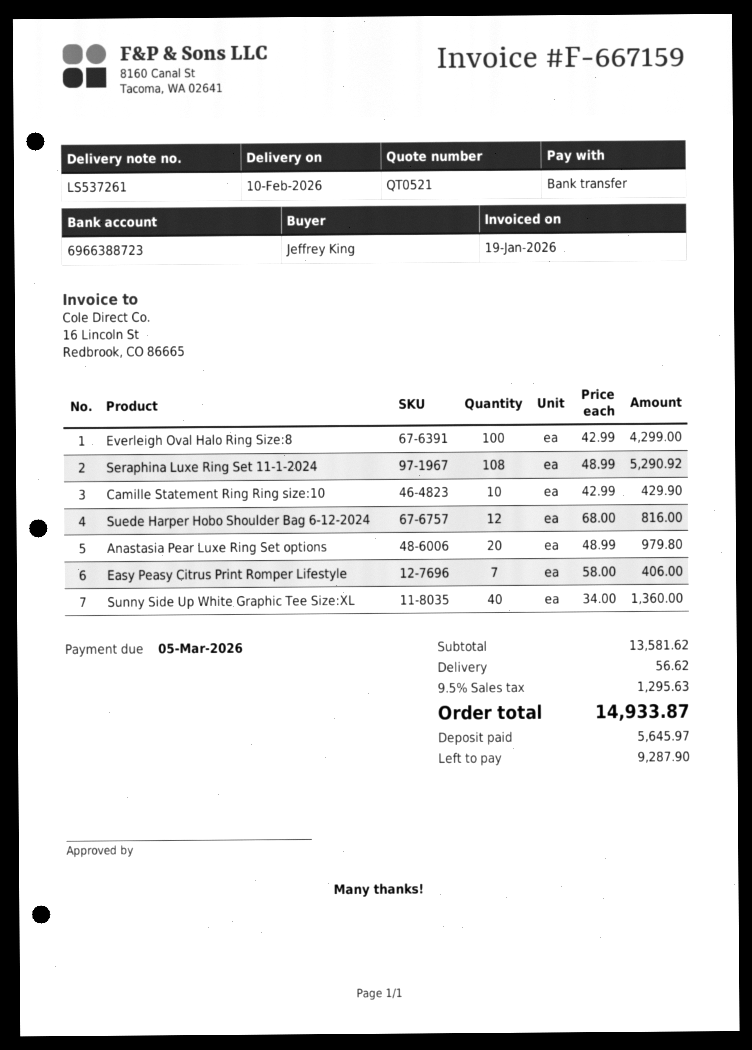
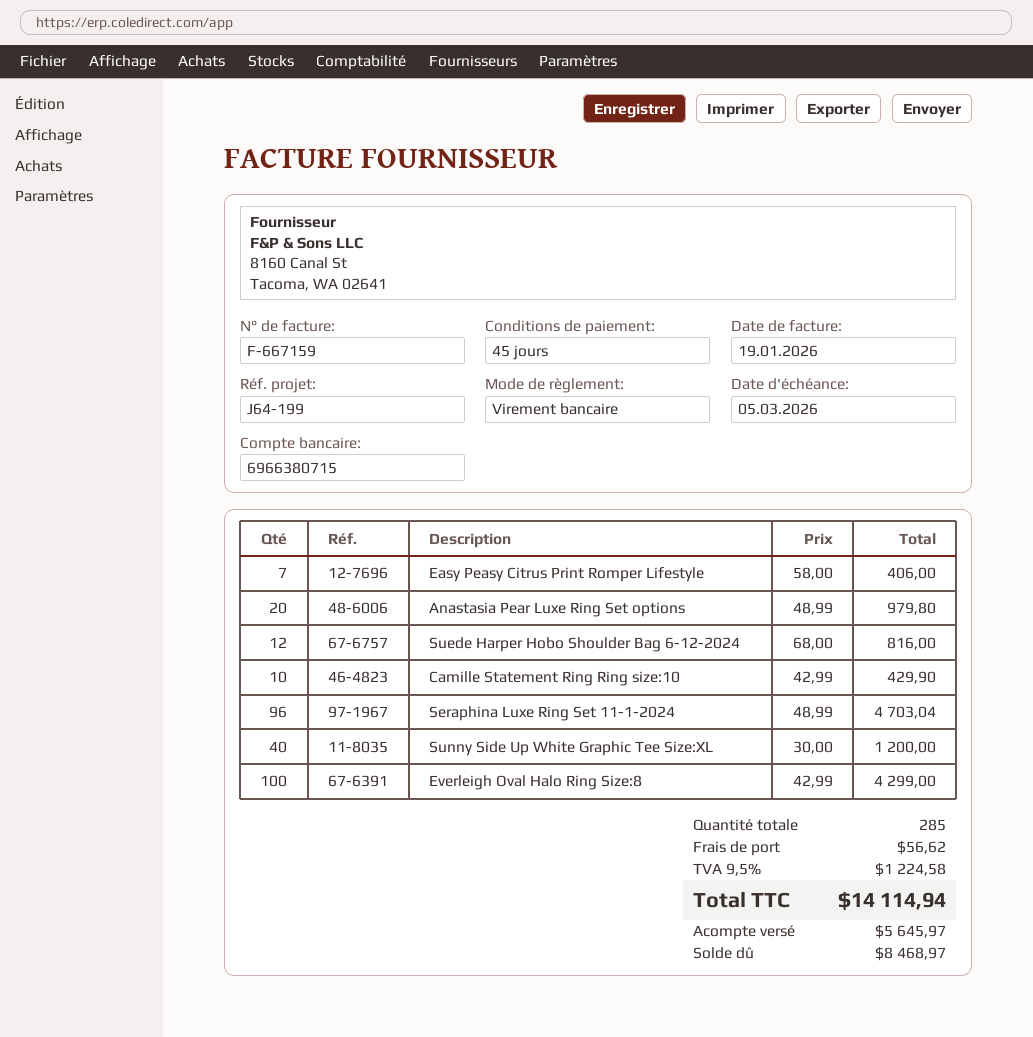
bank account: 6966388723 -> 6966380715
Seraphina Luxe Ring Set 11-1-2024: 108 x 48.99 = 5290.92 -> 96 x 48.99 = 4703.04
Sunny Side Up White Graphic Tee Size:XL: 40 x 34.00 = 1360.00 -> 40 x 30.00 = 1200.00
tax: 9.5% = 1295.63 -> 9.5% = 1224.58
total: 14933.87 -> 14114.94
balance: 9287.90 -> 8468.97

